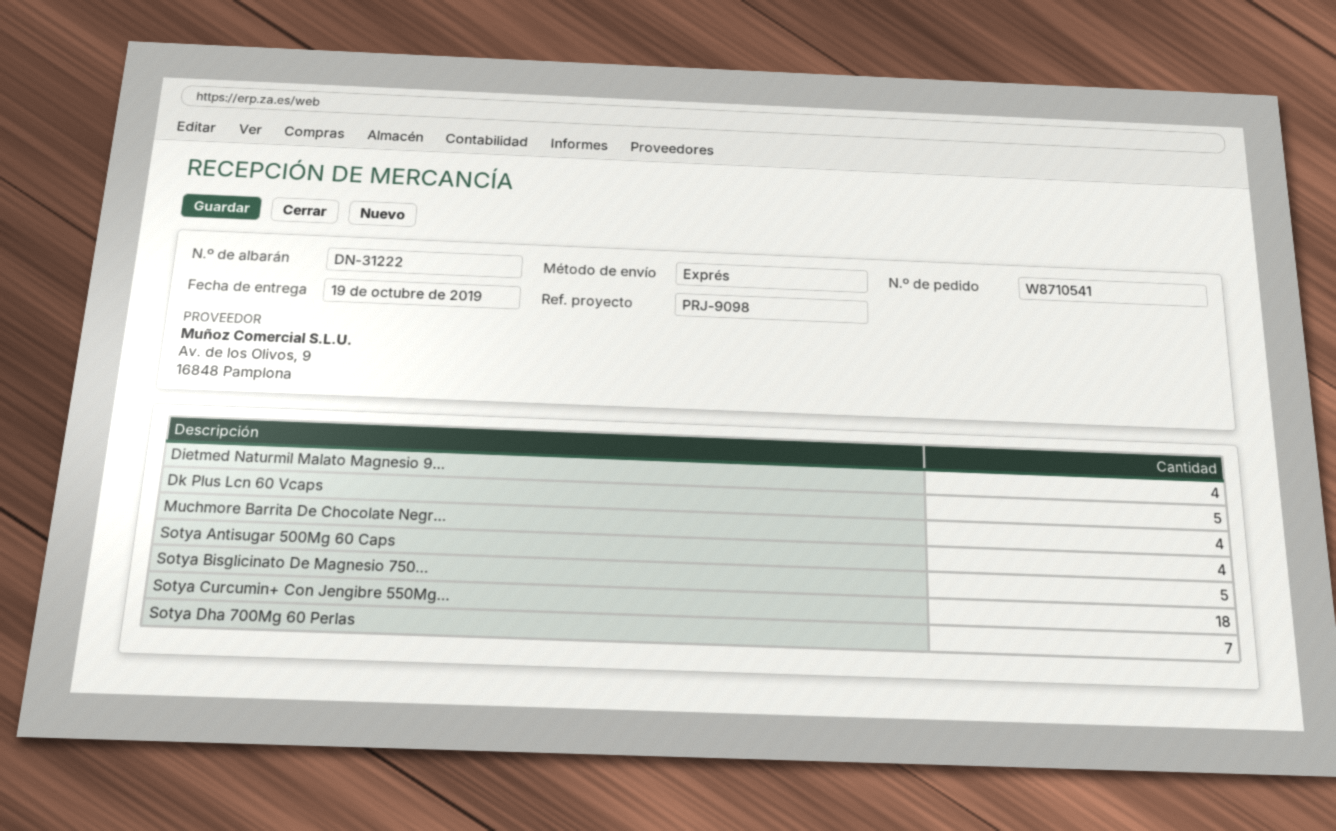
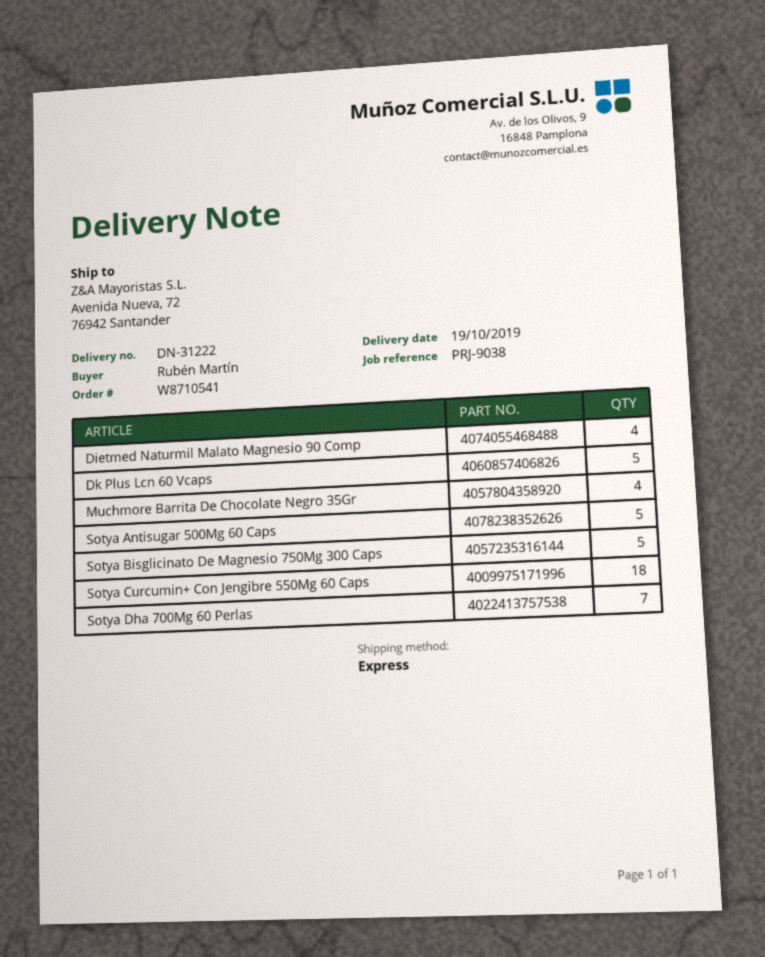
reference: PRJ-9098 -> PRJ-9038
Sotya Antisugar 500Mg 60 Caps: 4 -> 5

